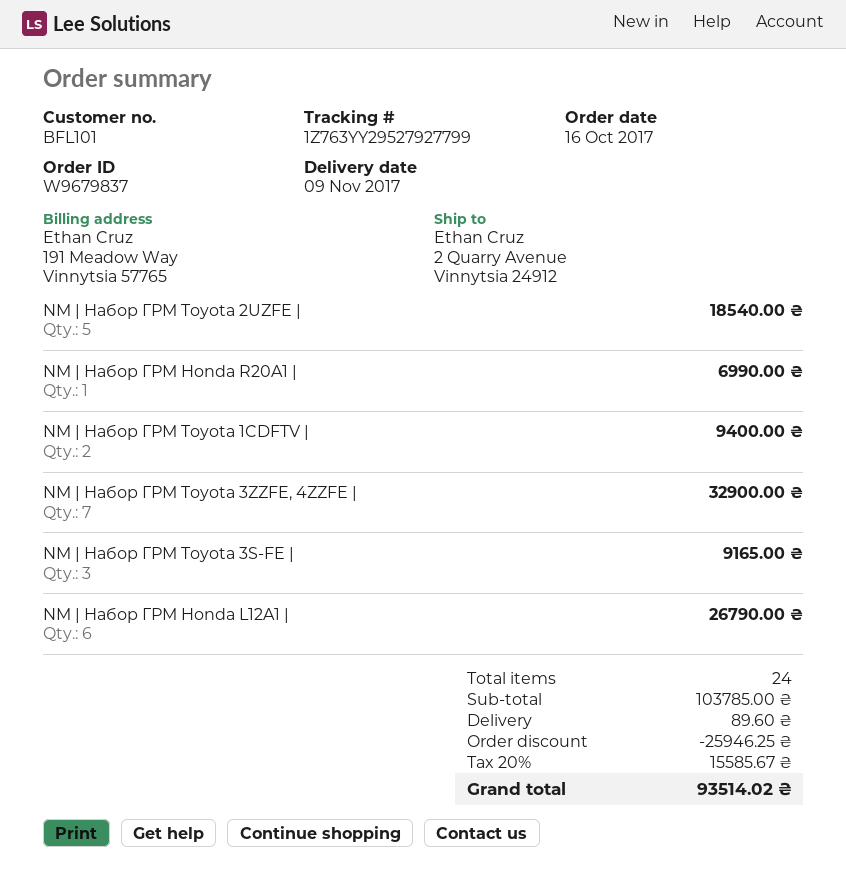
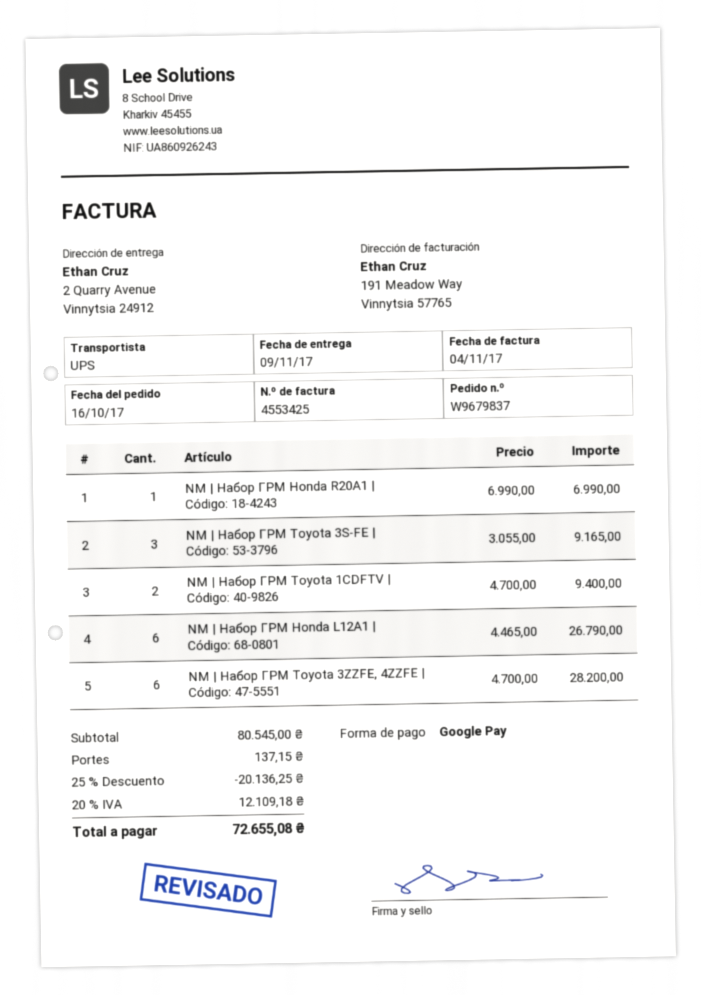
NM | Набор ГРМ Toyota 2UZFE |: 5 for 18540.00 -> none
NM | Набор ГРМ Toyota 3ZZFE, 4ZZFE |: 7 for 32900.00 -> 6 for 28200.00
subtotal: 103785.00 -> 80545.00
discount: 25946.25 -> 20136.25
shipping: 89.60 -> 137.15
tax: 20% = 15585.67 -> 20% = 12109.18
total: 93514.02 -> 72655.08

